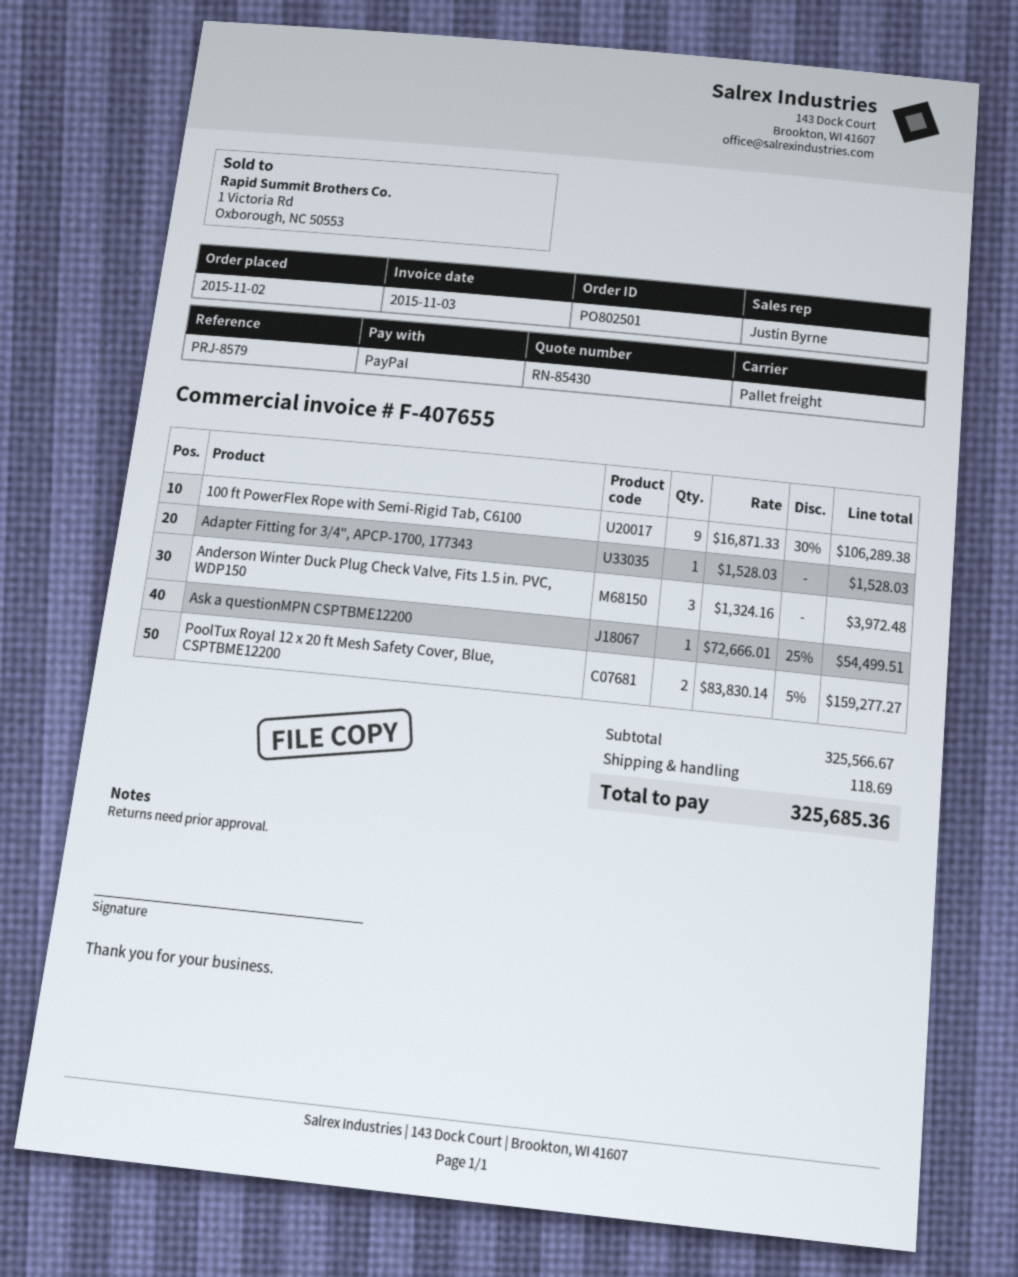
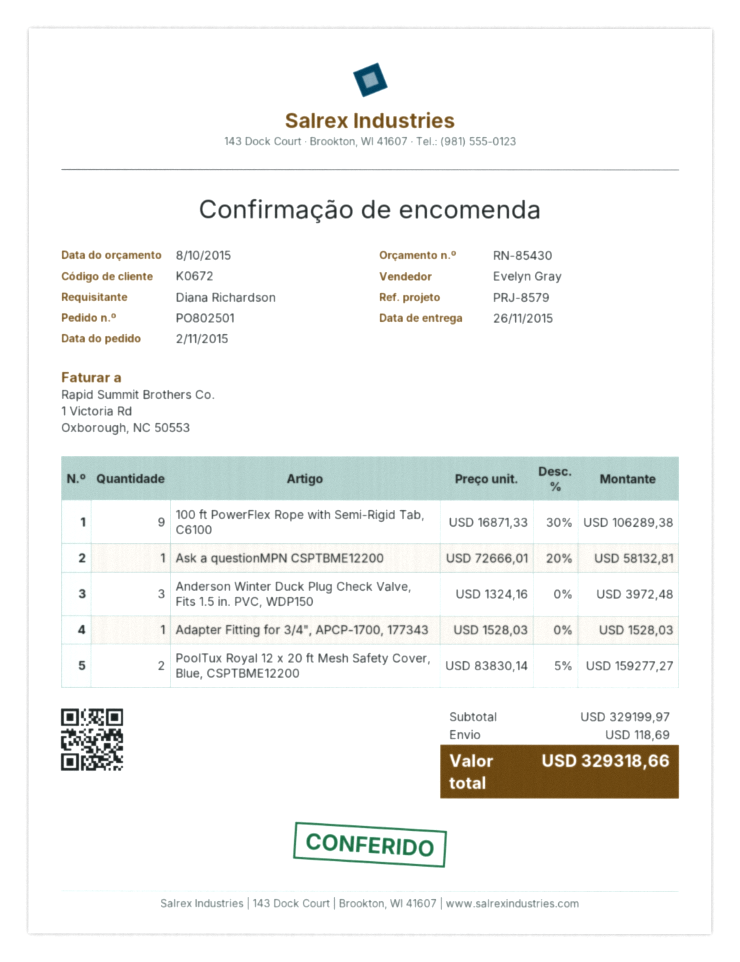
sales rep: Justin Byrne -> Evelyn Gray
Ask a questionMPN CSPTBME12200: 1 x 72666.01 - 25% = 54499.51 -> 1 x 72666.01 - 20% = 58132.81
subtotal: 325566.67 -> 329199.97
total: 325685.36 -> 329318.66

